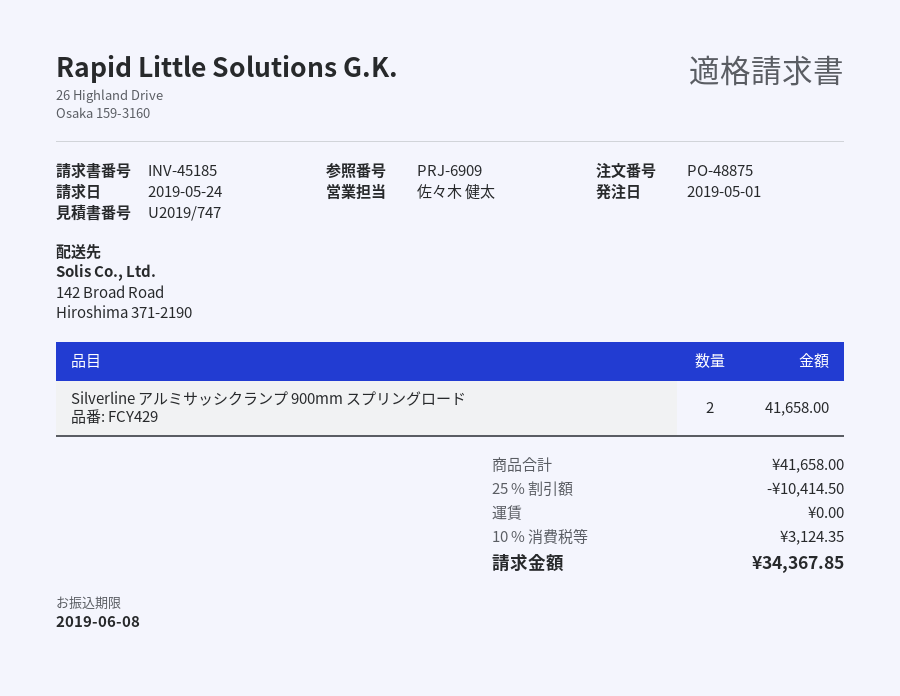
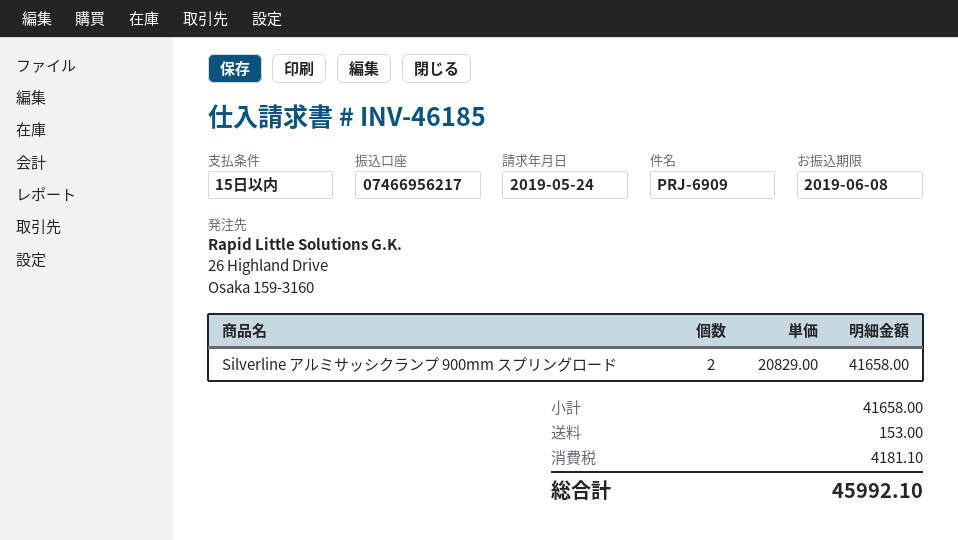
invoice number: INV-45185 -> INV-46185
discount: 25% = 10414.50 -> none
shipping: 0.00 -> 153.00
tax: 3124.35 -> 4181.10
total: 34367.85 -> 45992.10

